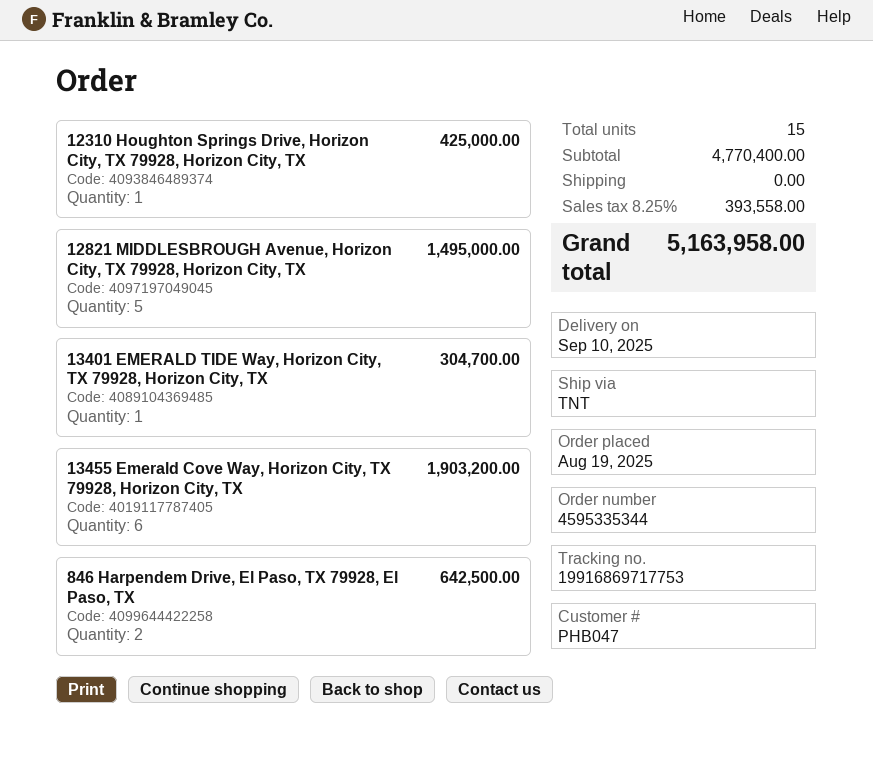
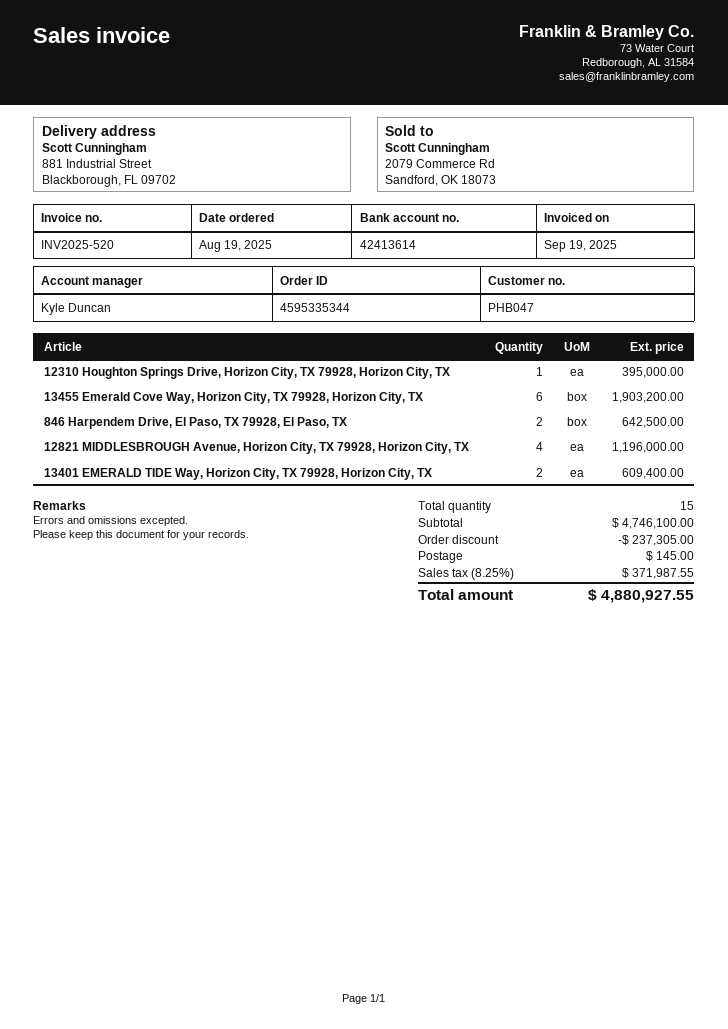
12310 Houghton Springs Drive, Horizon City, TX 79928, Horizon City, TX: 1 for 425000.00 -> 1 for 395000.00
12821 MIDDLESBROUGH Avenue, Horizon City, TX 79928, Horizon City, TX: 5 for 1495000.00 -> 4 for 1196000.00
13401 EMERALD TIDE Way, Horizon City, TX 79928, Horizon City, TX: 1 for 304700.00 -> 2 for 609400.00
subtotal: 4770400.00 -> 4746100.00
discount: none -> 237305.00
shipping: 0.00 -> 145.00
tax: 8.25% = 393558.00 -> 8.25% = 371987.55
total: 5163958.00 -> 4880927.55

